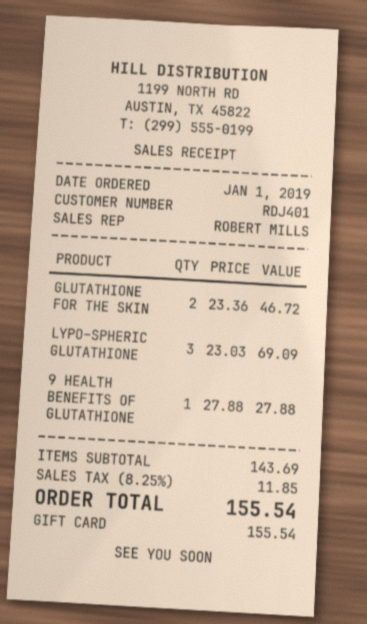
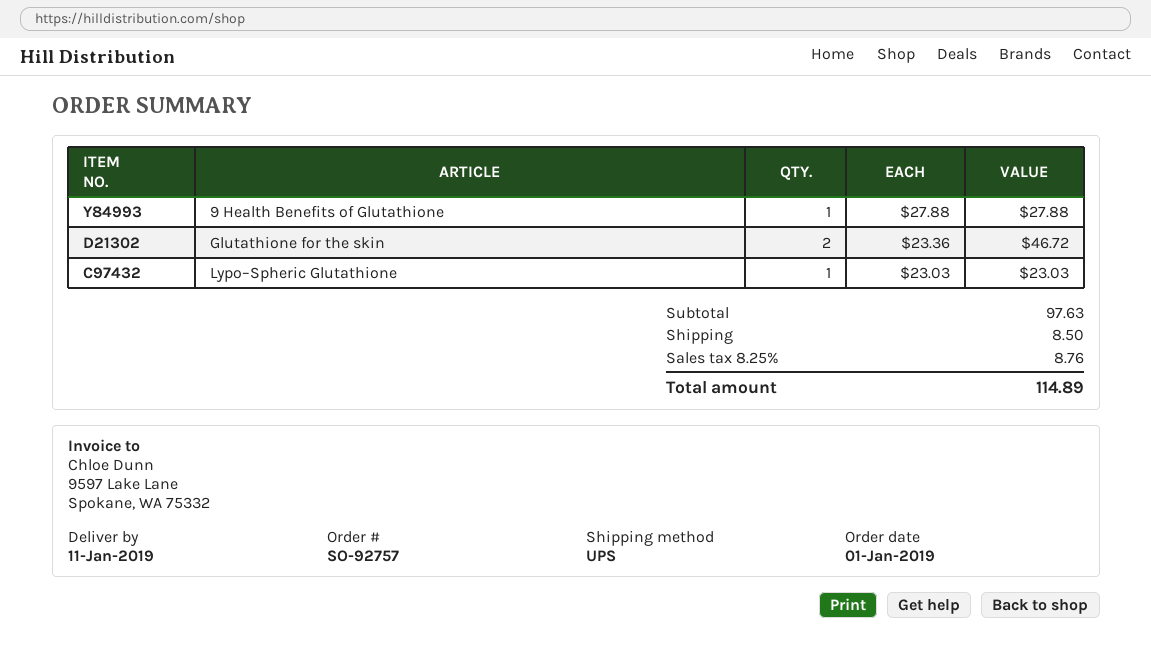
LYPO–SPHERIC GLUTATHIONE: 3 x 23.03 = 69.09 -> 1 x 23.03 = 23.03
subtotal: 143.69 -> 97.63
shipping: none -> 8.50
tax: 8.25% = 11.85 -> 8.25% = 8.76
total: 155.54 -> 114.89

